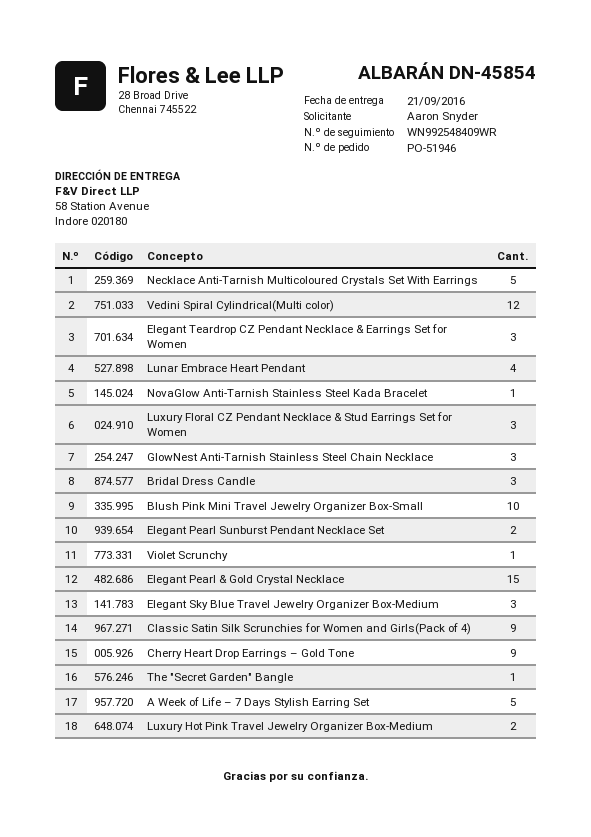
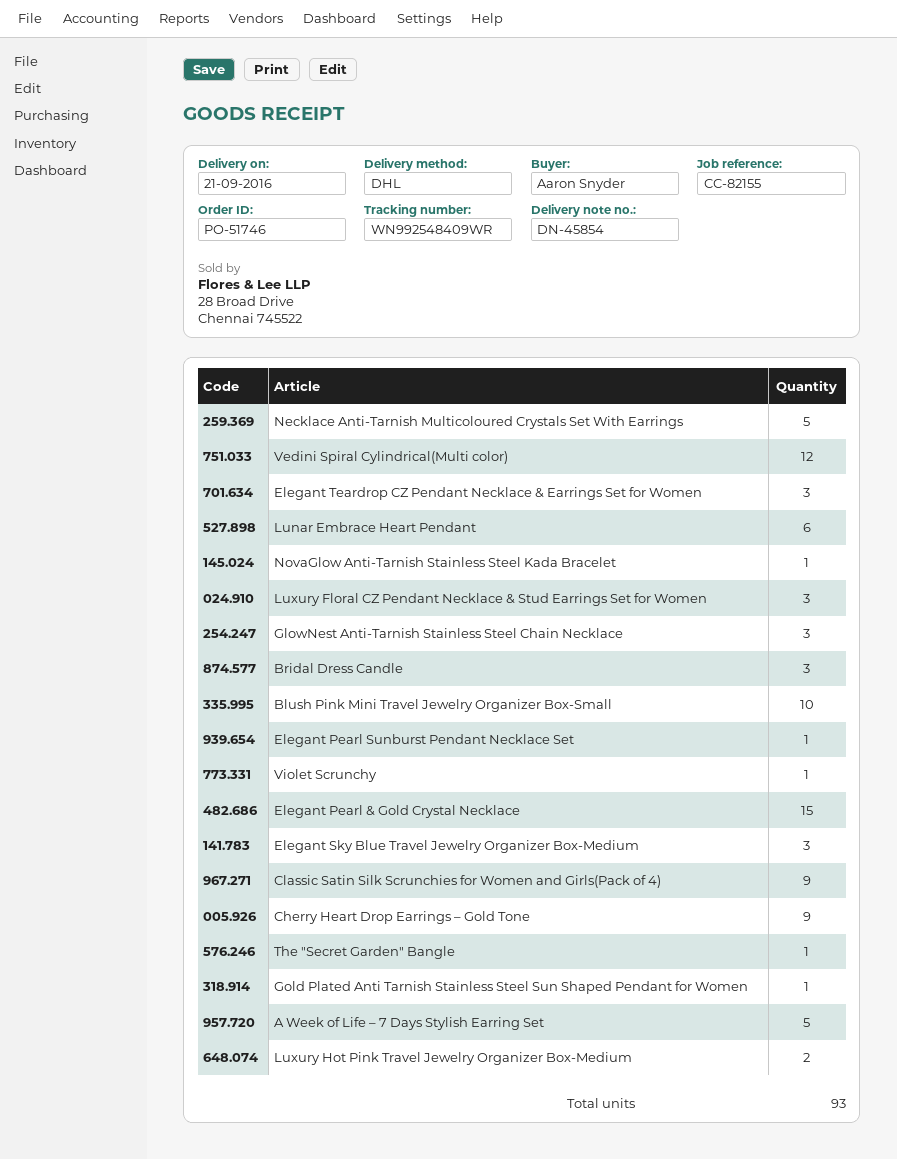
order number: PO-51946 -> PO-51746
Lunar Embrace Heart Pendant: 4 -> 6
Elegant Pearl Sunburst Pendant Necklace Set: 2 -> 1
Gold Plated Anti Tarnish Stainless Steel Sun Shaped Pendant for Women: none -> 1

